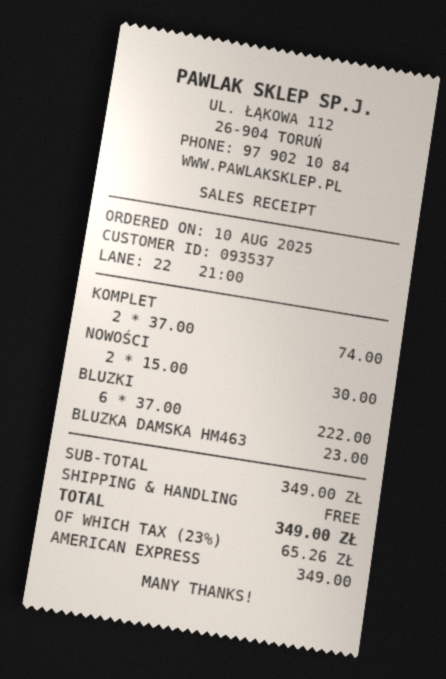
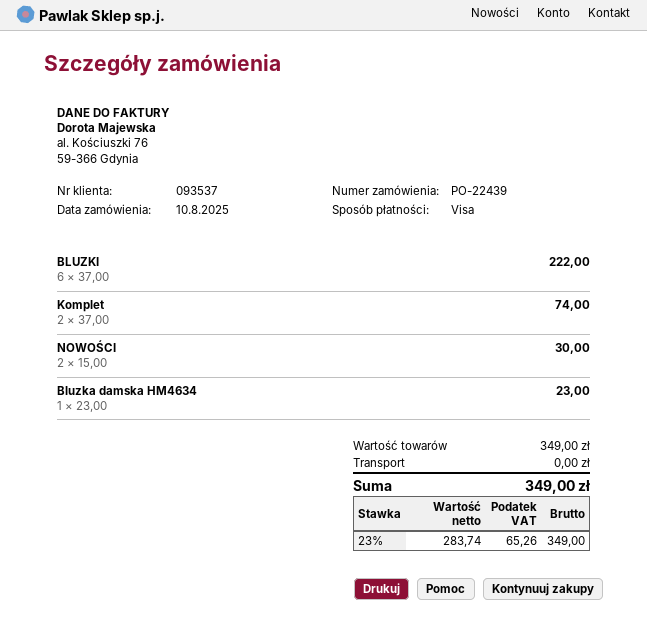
payment method: American Express -> Visa

